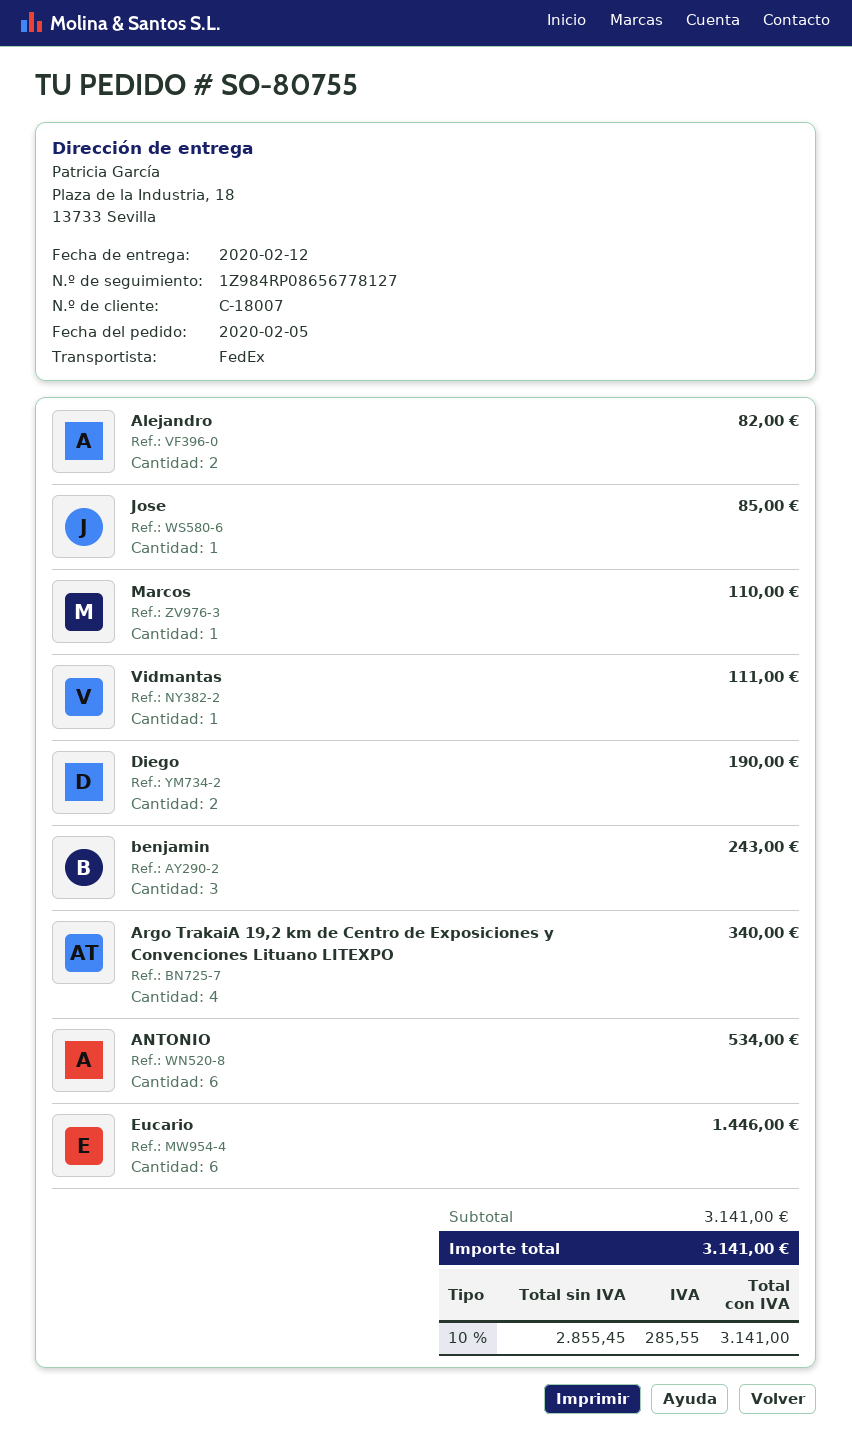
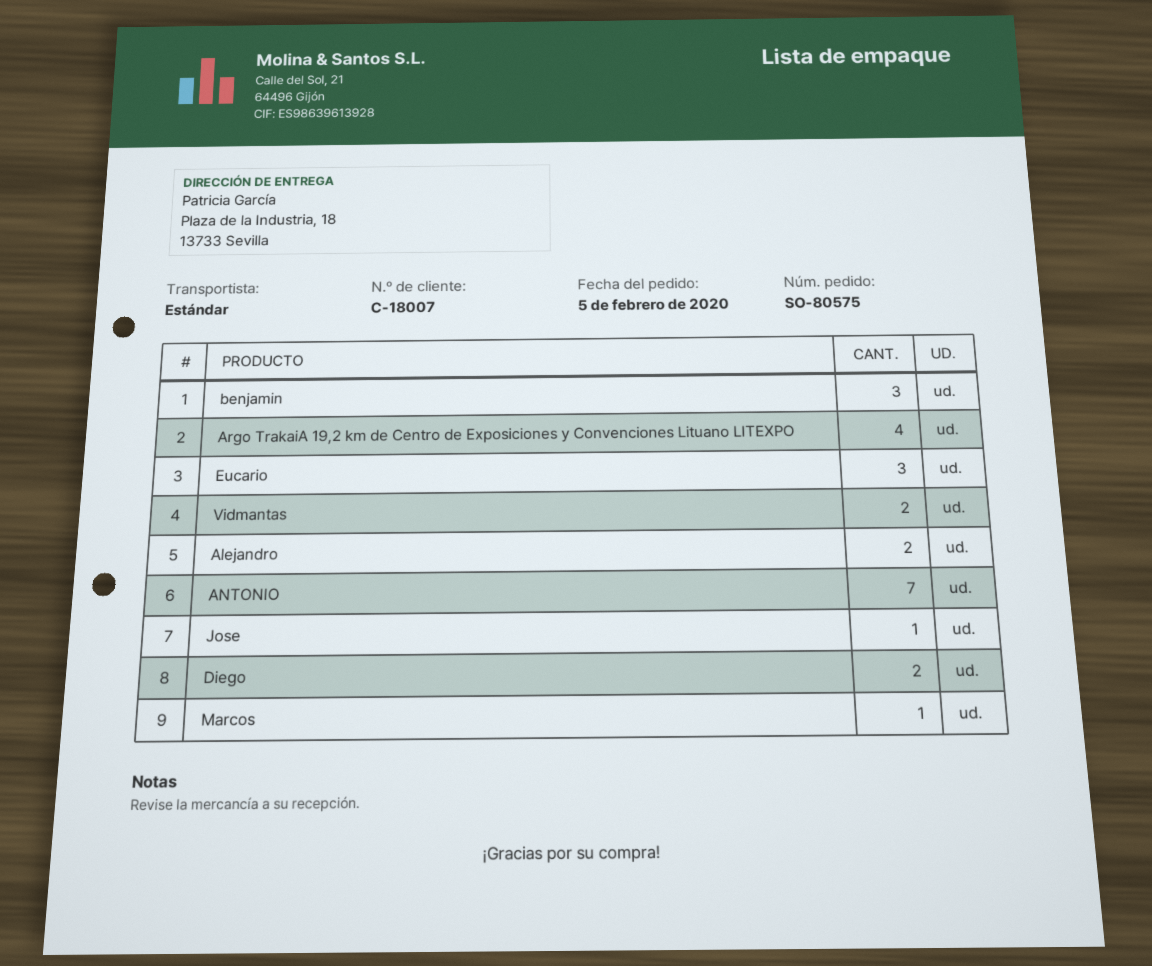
order number: SO-80755 -> SO-80575
shipping method: FedEx -> standard
Vidmantas: 1 -> 2
ANTONIO: 6 -> 7
Eucario: 6 -> 3

